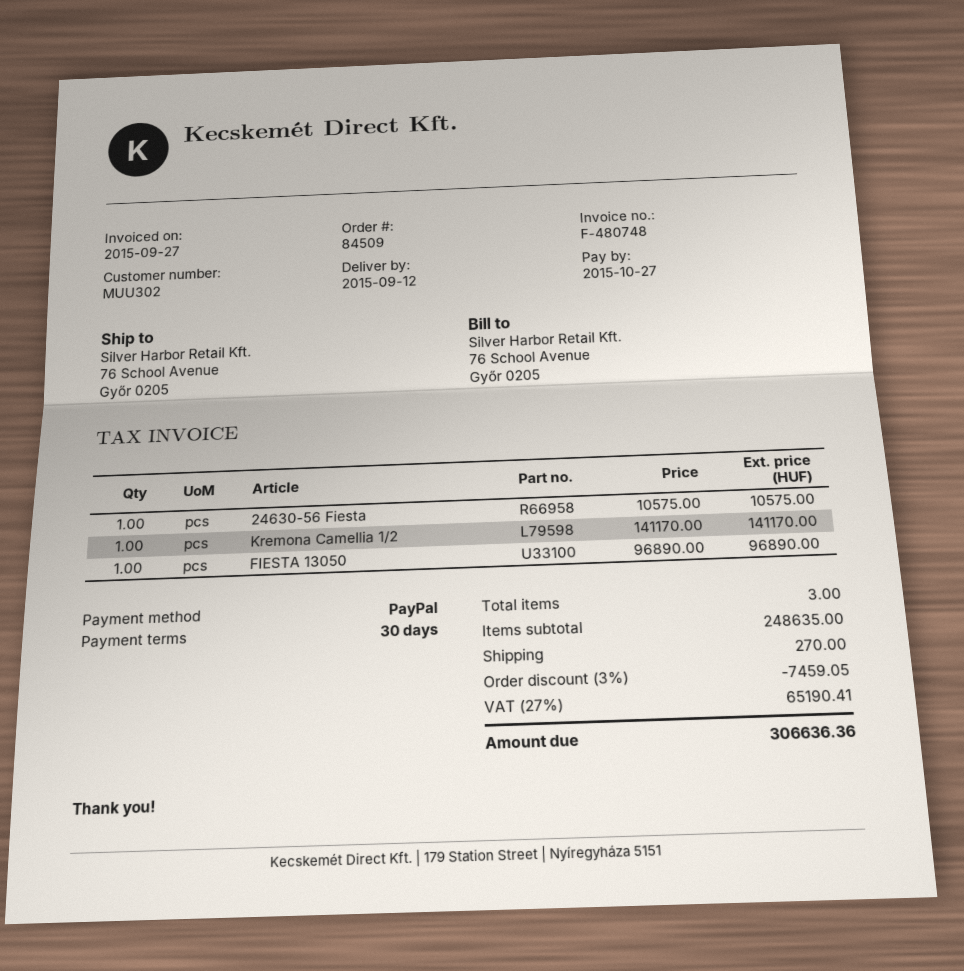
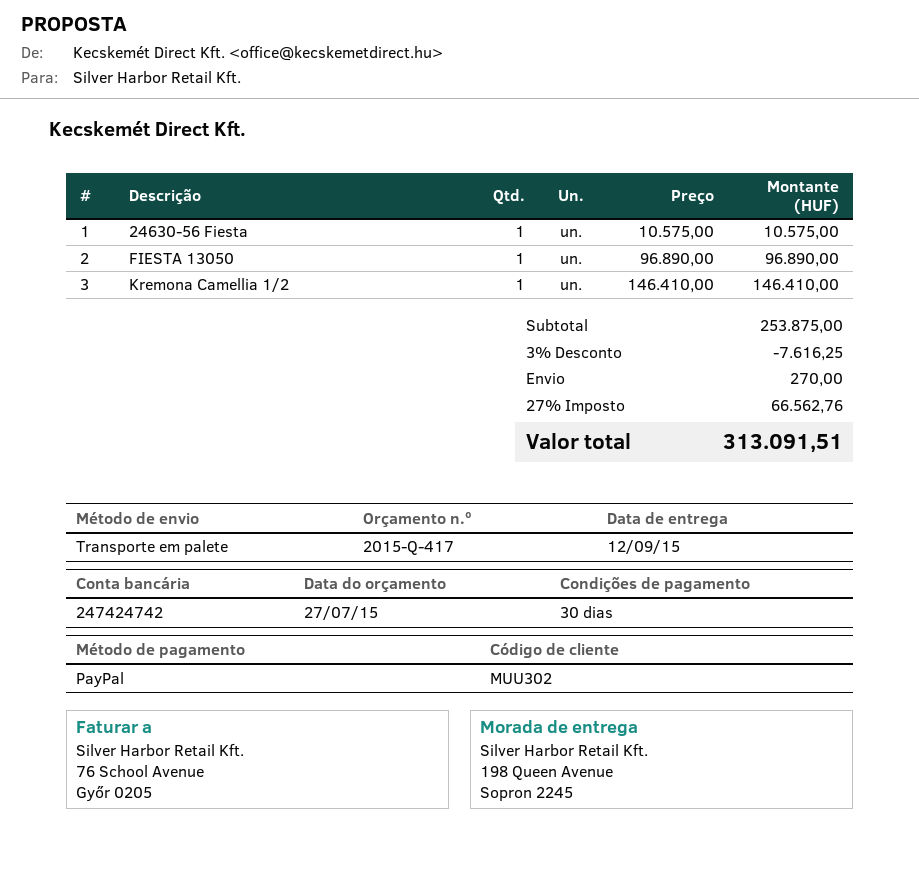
ship to: 76 School Avenue, Győr 0205 -> 198 Queen Avenue, Sopron 2245
Kremona Camellia 1/2: 1 x 141170.00 = 141170.00 -> 1 x 146410.00 = 146410.00
subtotal: 248635.00 -> 253875.00
discount: 3% = 7459.05 -> 3% = 7616.25
tax: 27% = 65190.41 -> 27% = 66562.76
total: 306636.36 -> 313091.51

